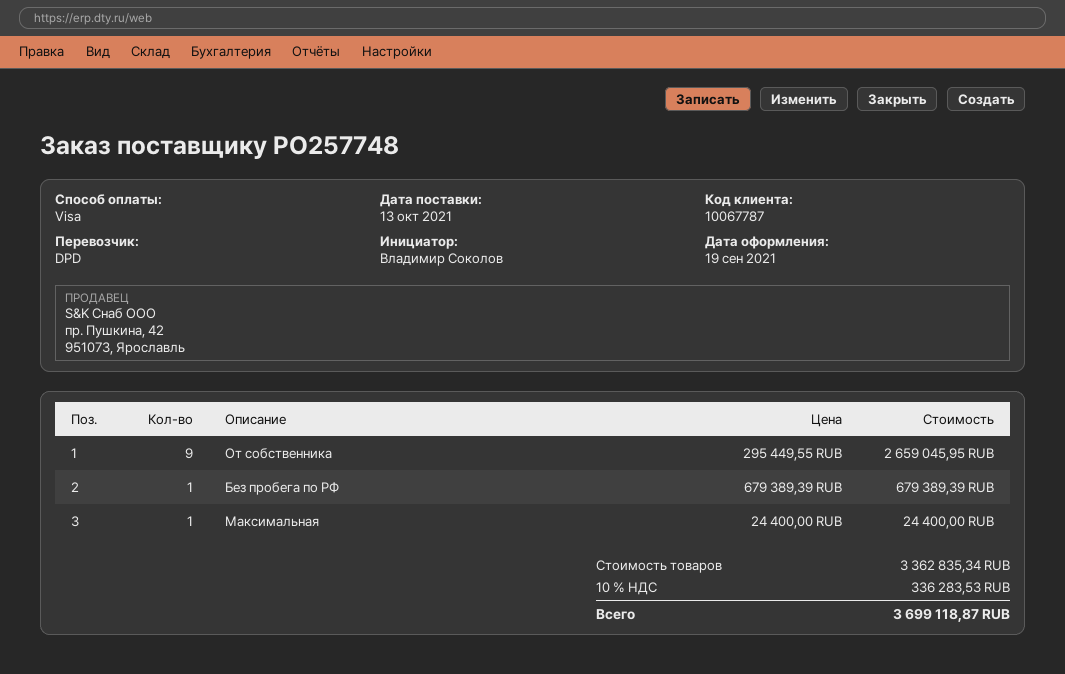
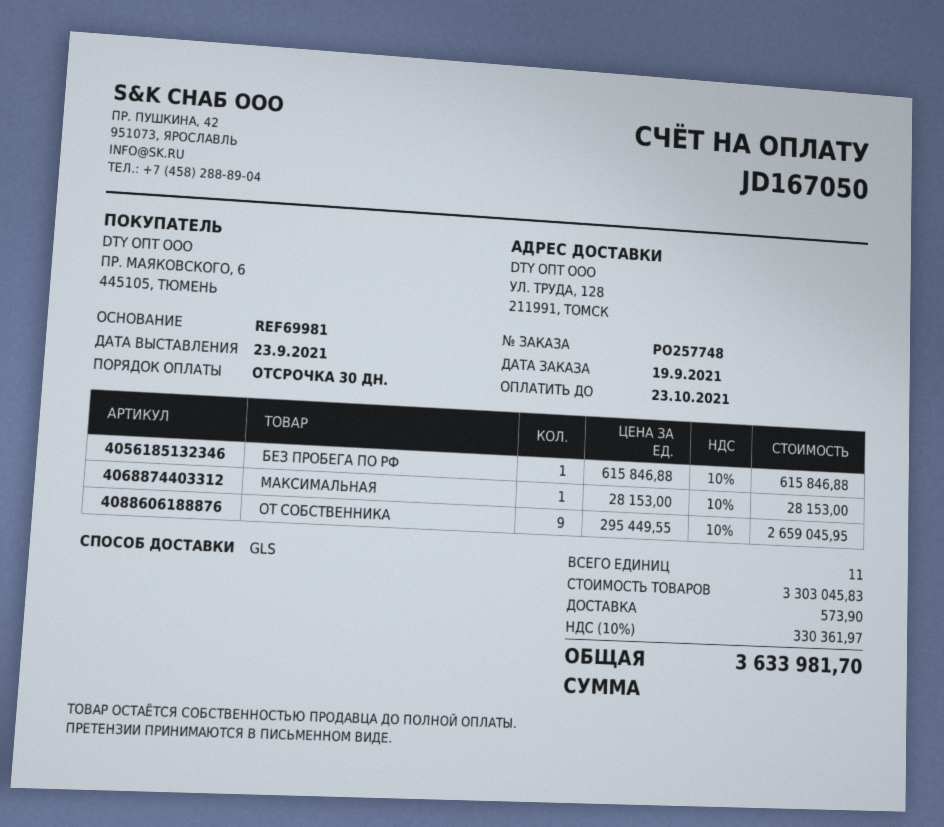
shipping method: DPD -> GLS
Без пробега по РФ: 1 x 679389.39 = 679389.39 -> 1 x 615846.88 = 615846.88
Максимальная: 1 x 24400.00 = 24400.00 -> 1 x 28153.00 = 28153.00
subtotal: 3362835.34 -> 3303045.83
shipping: none -> 573.90
tax: 10% = 336283.53 -> 10% = 330361.97
total: 3699118.87 -> 3633981.70

